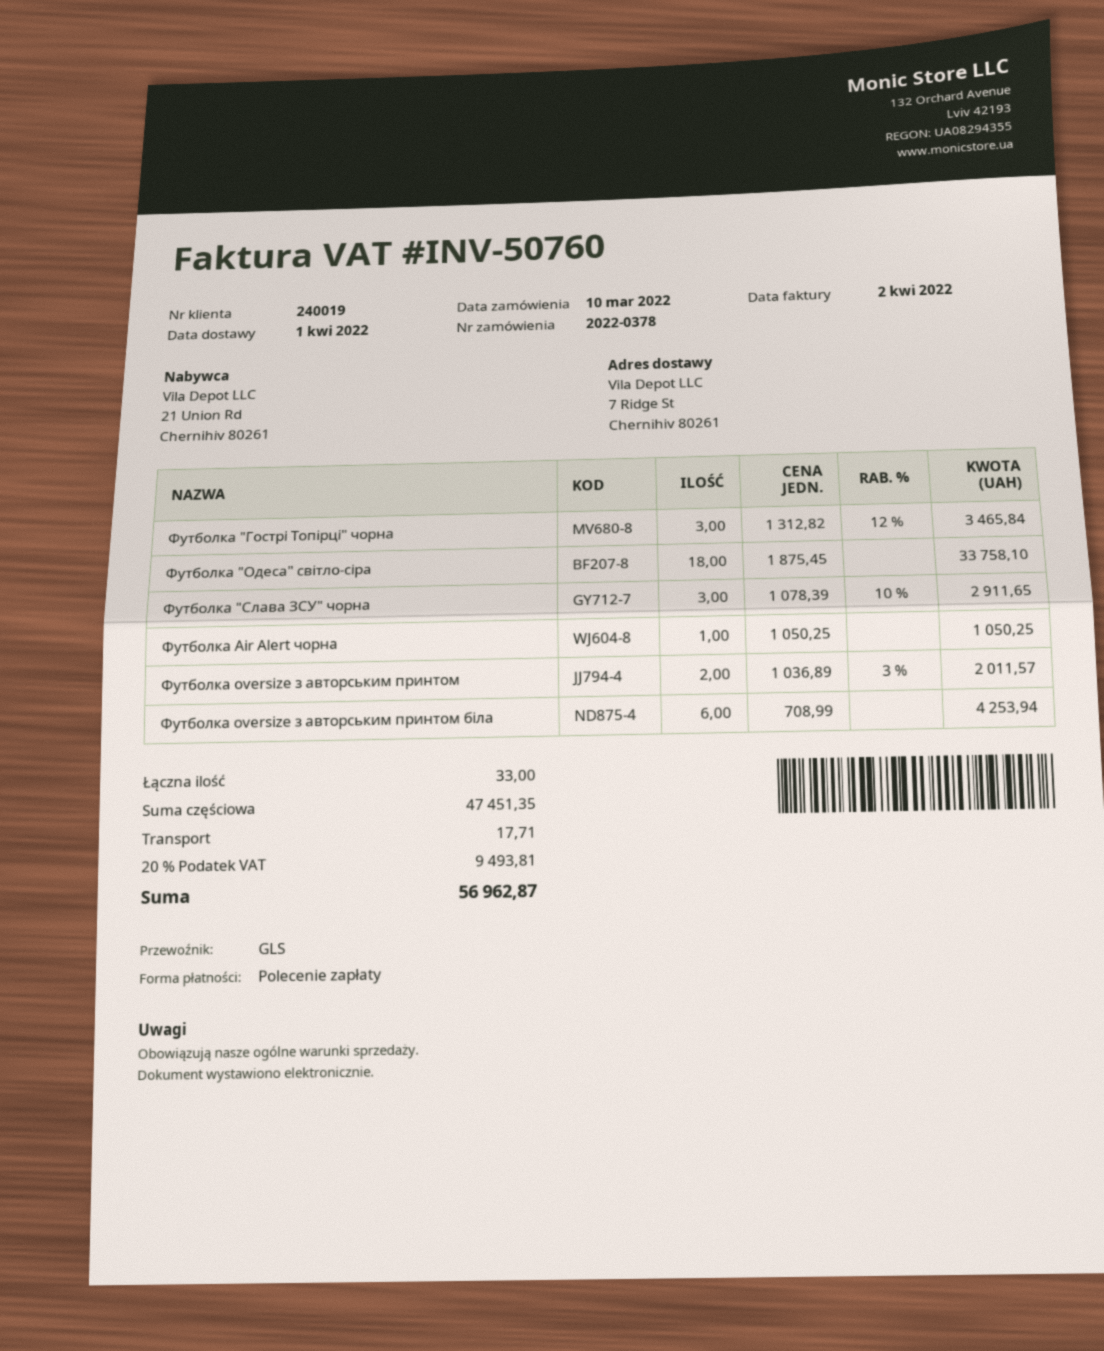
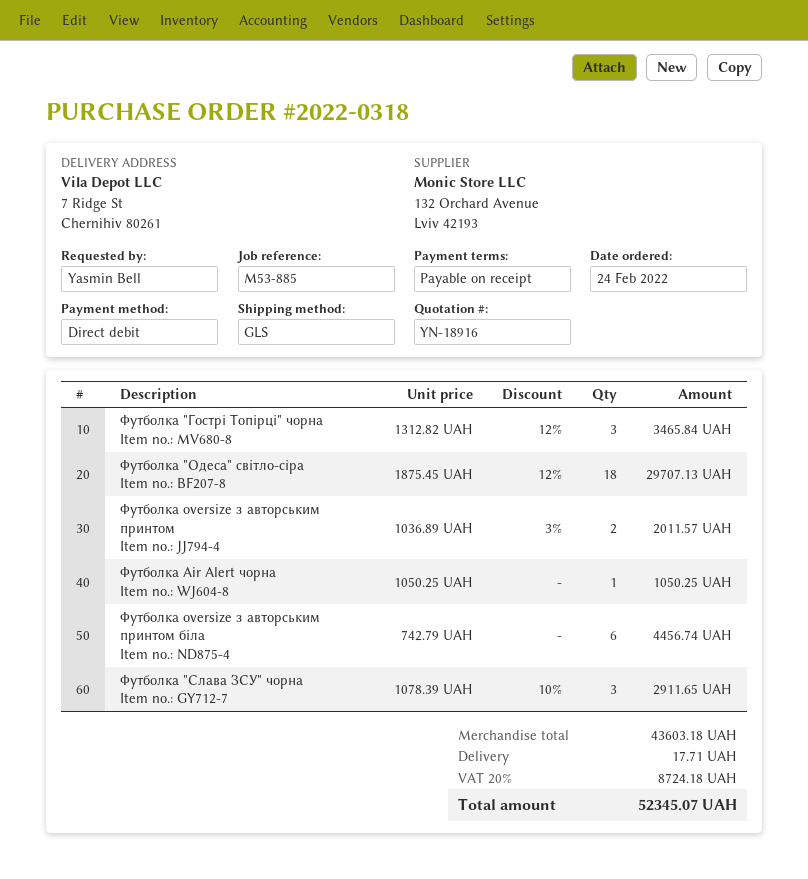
order number: 2022-0378 -> 2022-0318
order date: 2022-03-10 -> 2022-02-24
Футболка "Одеса" світло-сіра: 18 x 1875.45 = 33758.10 -> 18 x 1875.45 - 12% = 29707.13
Футболка oversize з авторським принтом біла: 6 x 708.99 = 4253.94 -> 6 x 742.79 = 4456.74
subtotal: 47451.35 -> 43603.18
tax: 20% = 9493.81 -> 20% = 8724.18
total: 56962.87 -> 52345.07

